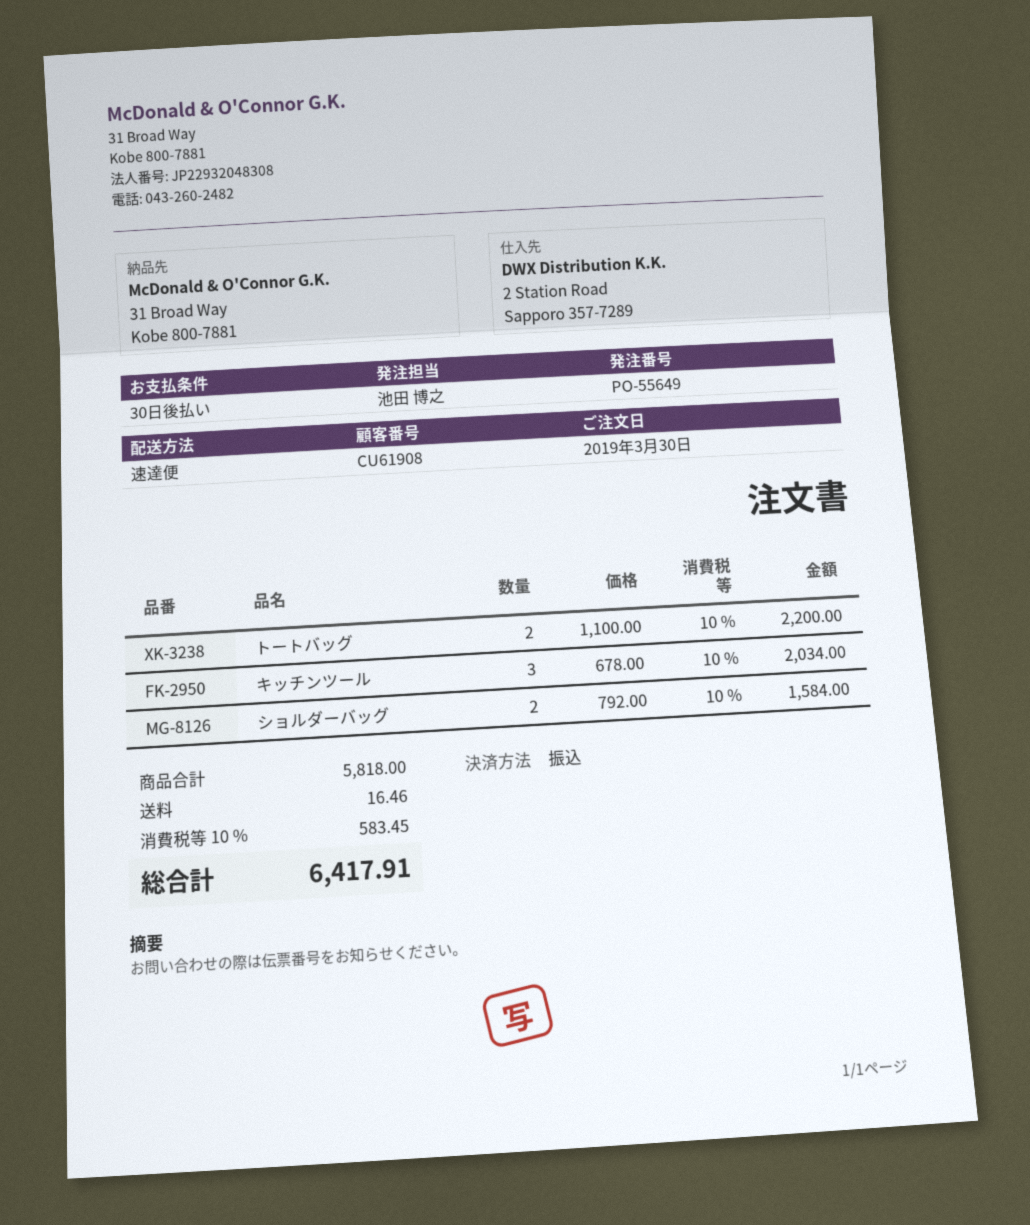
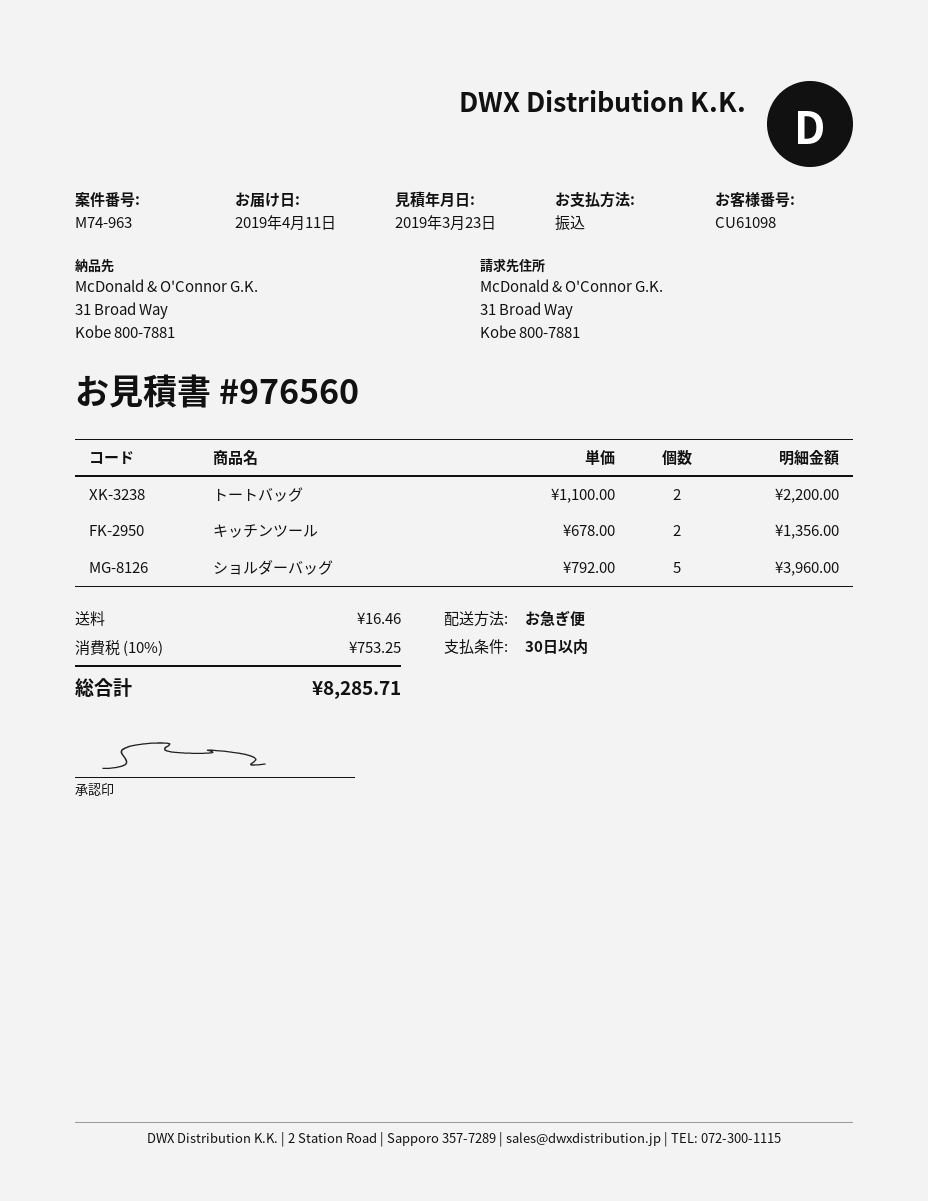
customer number: CU61908 -> CU61098
キッチンツール: 3 x 678.00 = 2034.00 -> 2 x 678.00 = 1356.00
ショルダーバッグ: 2 x 792.00 = 1584.00 -> 5 x 792.00 = 3960.00
tax: 10% = 583.45 -> 10% = 753.25
total: 6417.91 -> 8285.71

